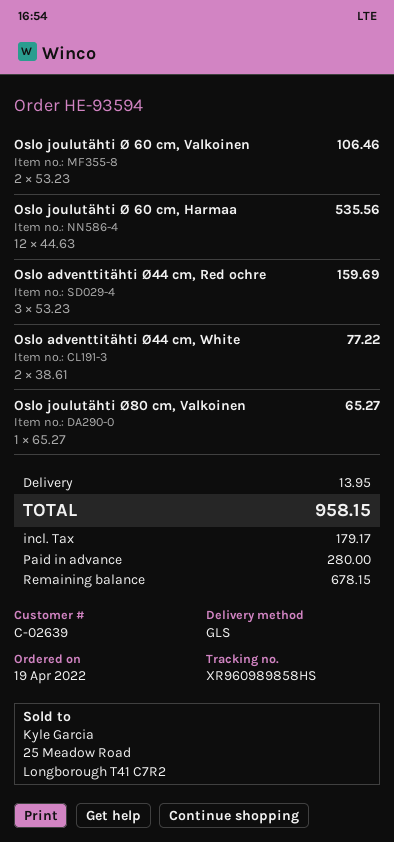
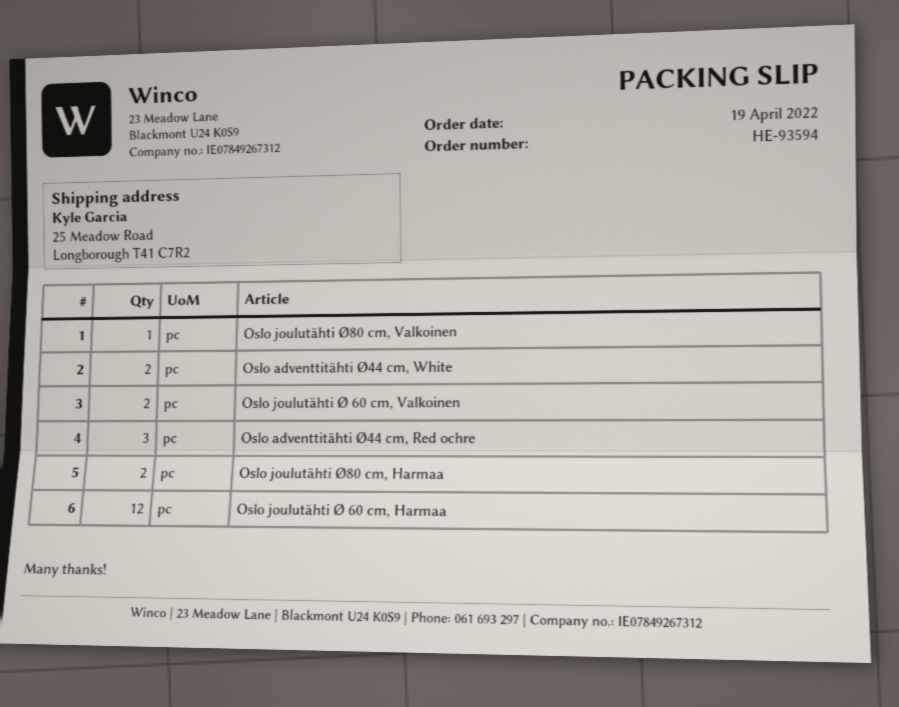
Oslo joulutähti Ø80 cm, Harmaa: none -> 2

